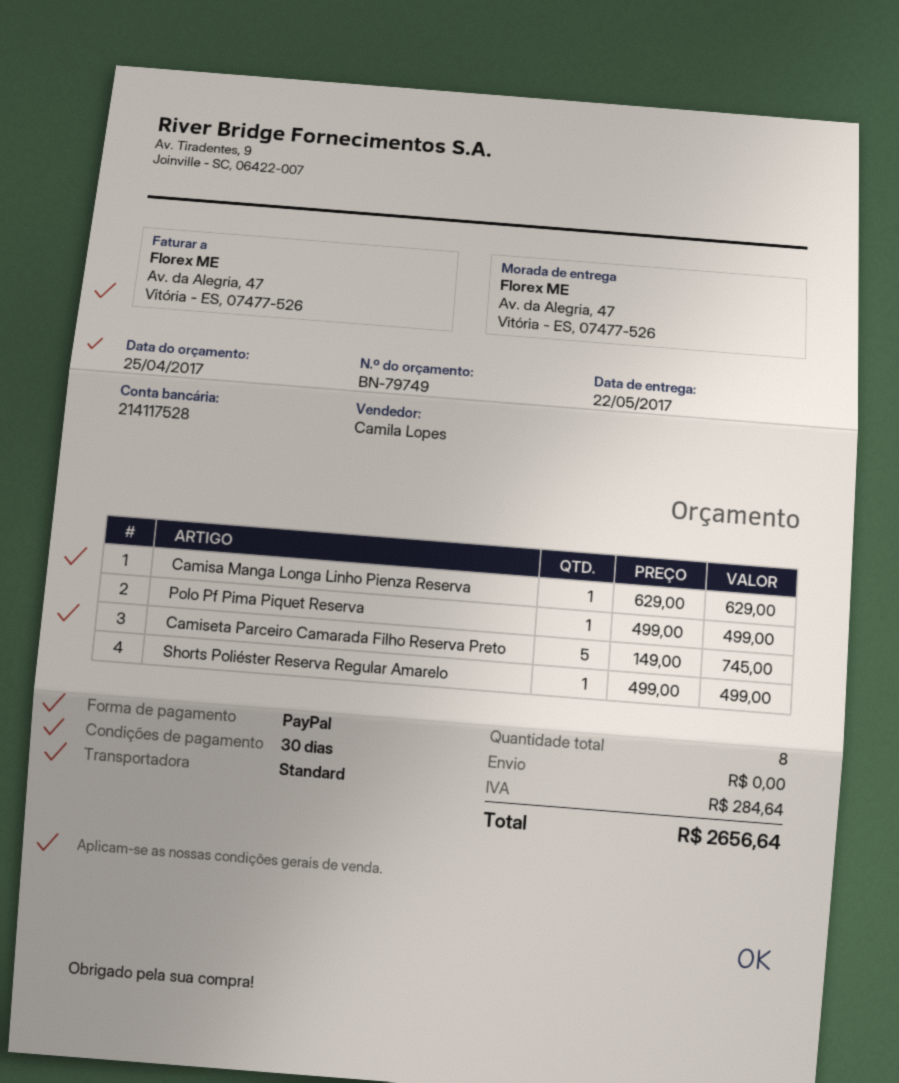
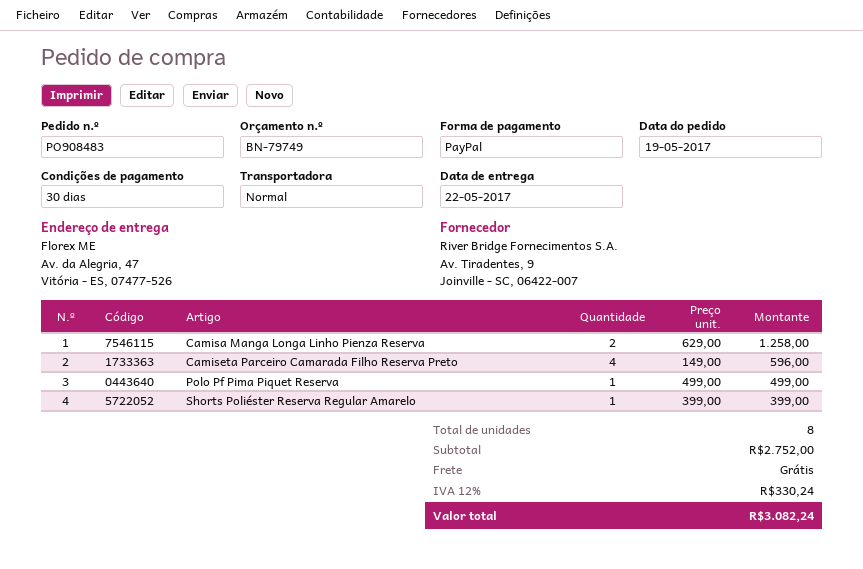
Camisa Manga Longa Linho Pienza Reserva: 1 x 629.00 = 629.00 -> 2 x 629.00 = 1258.00
Camiseta Parceiro Camarada Filho Reserva Preto: 5 x 149.00 = 745.00 -> 4 x 149.00 = 596.00
Shorts Poliéster Reserva Regular Amarelo: 1 x 499.00 = 499.00 -> 1 x 399.00 = 399.00
tax: 284.64 -> 330.24
total: 2656.64 -> 3082.24

